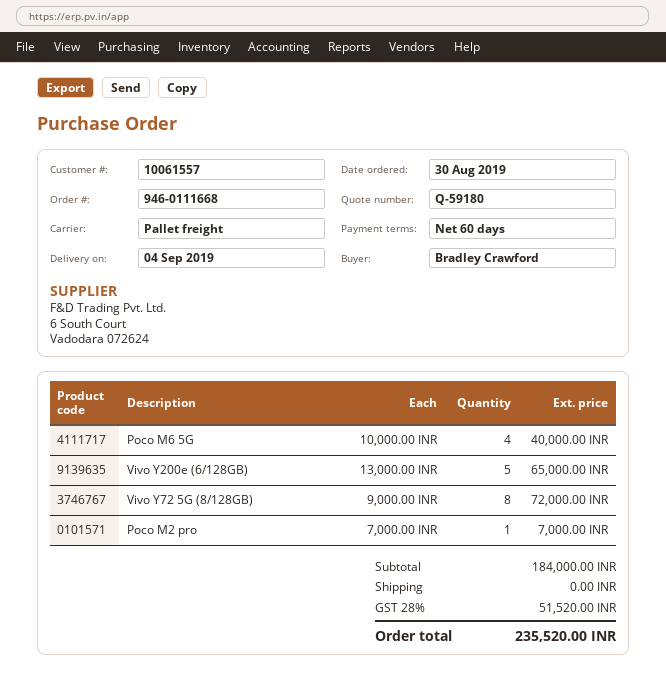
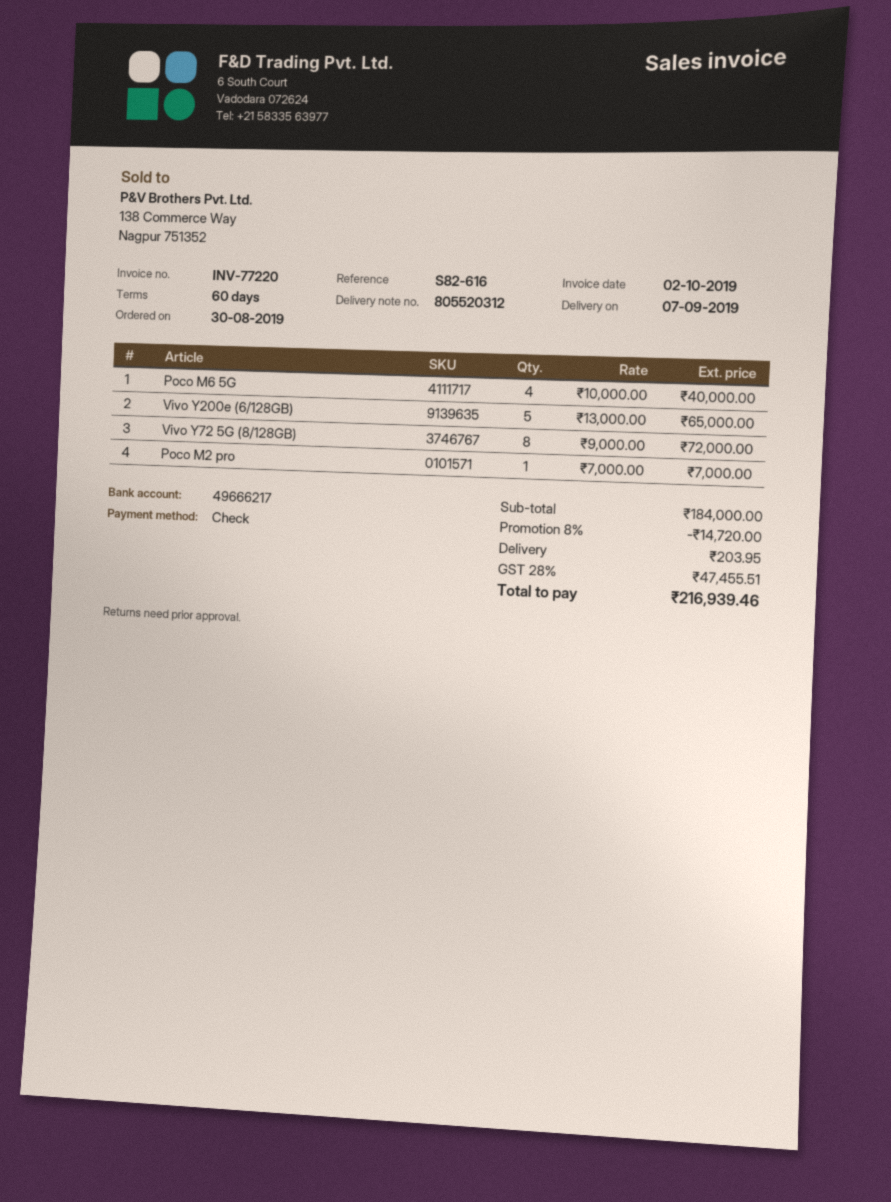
delivery date: 2019-09-04 -> 2019-09-07
discount: none -> 8% = 14720.00
shipping: 0.00 -> 203.95
tax: 28% = 51520.00 -> 28% = 47455.51
total: 235520.00 -> 216939.46

